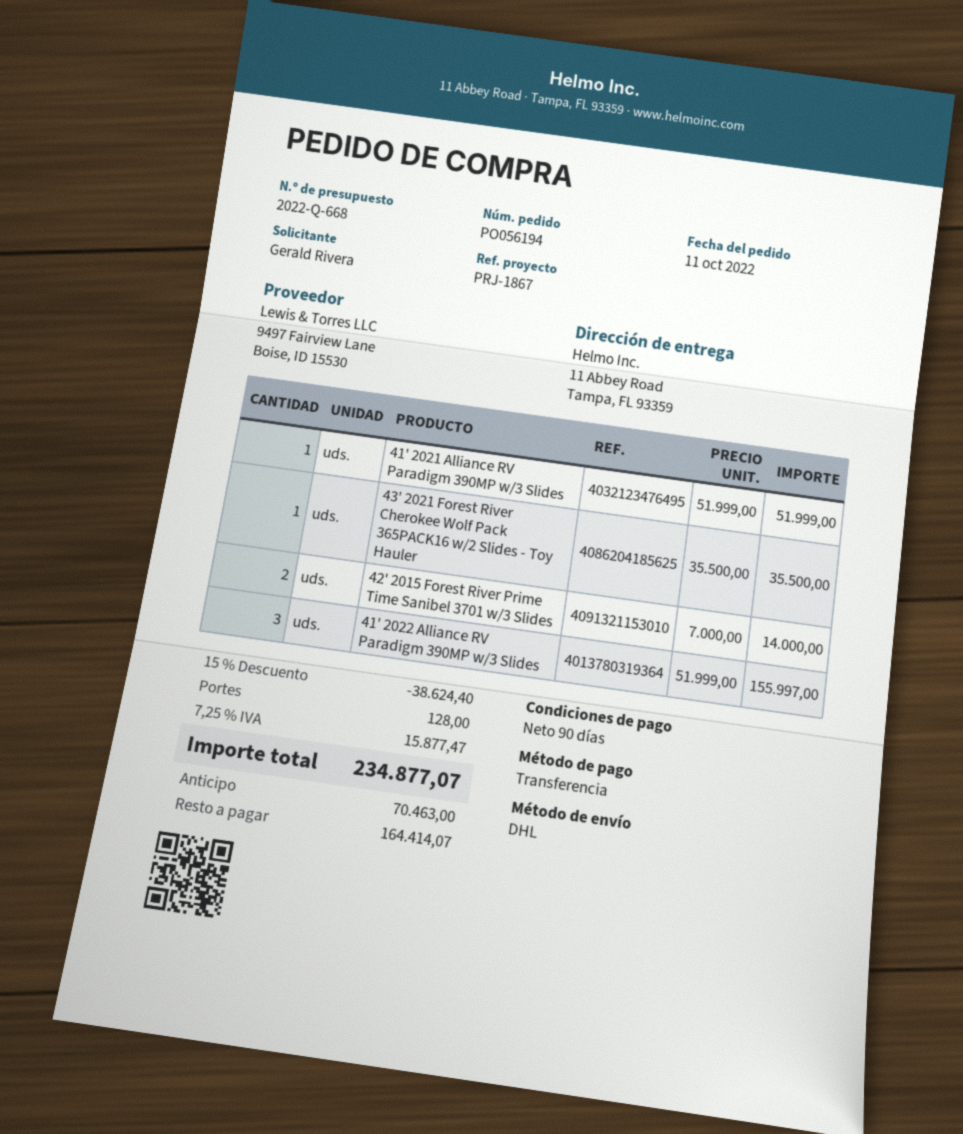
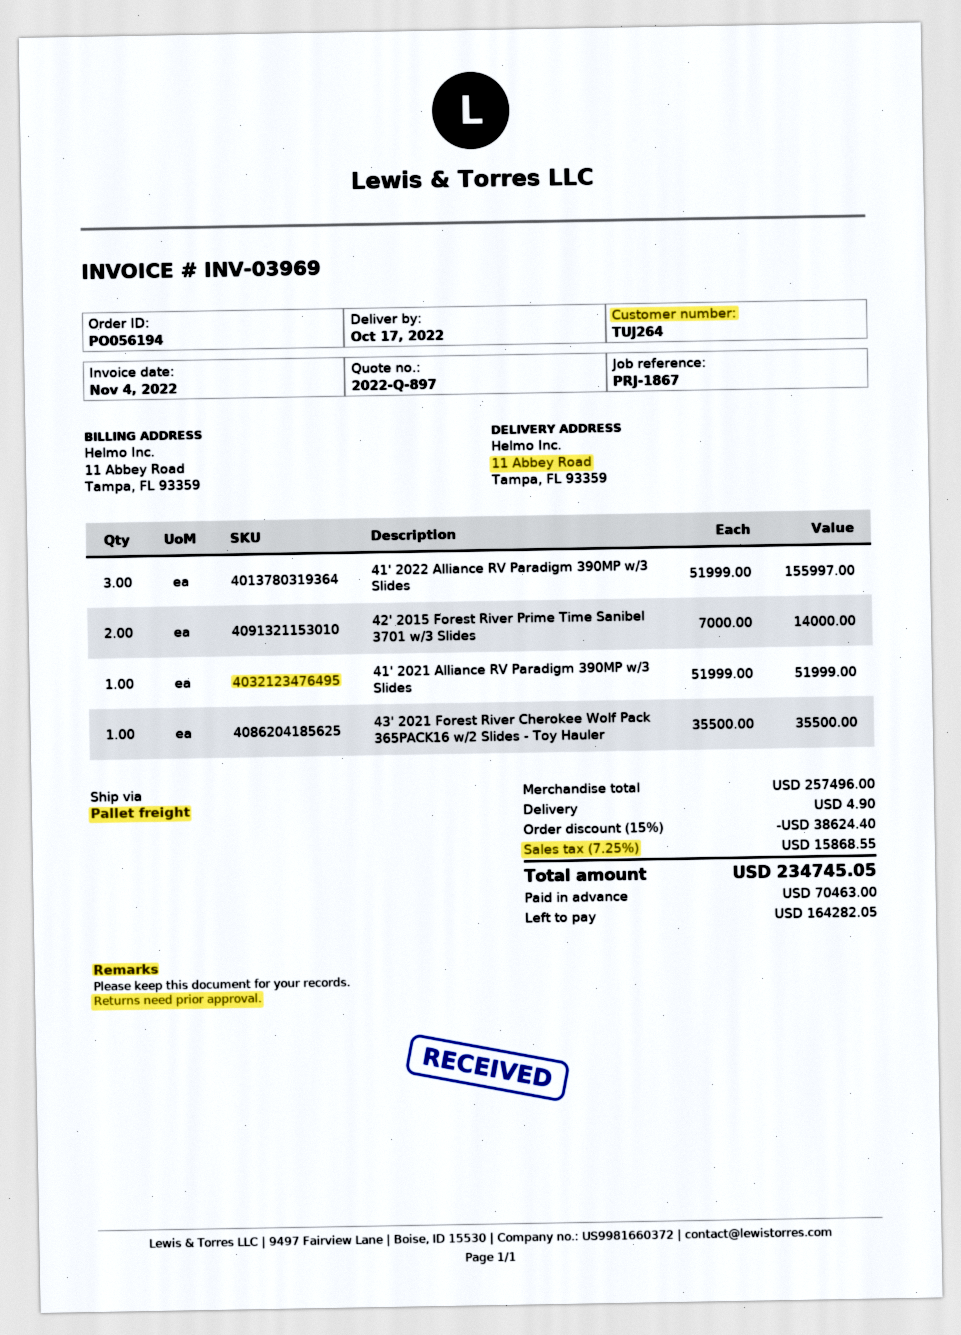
quote number: 2022-Q-668 -> 2022-Q-897
shipping method: DHL -> pallet freight
shipping: 128.00 -> 4.90
tax: 7.25% = 15877.47 -> 7.25% = 15868.55
total: 234877.07 -> 234745.05
balance: 164414.07 -> 164282.05

